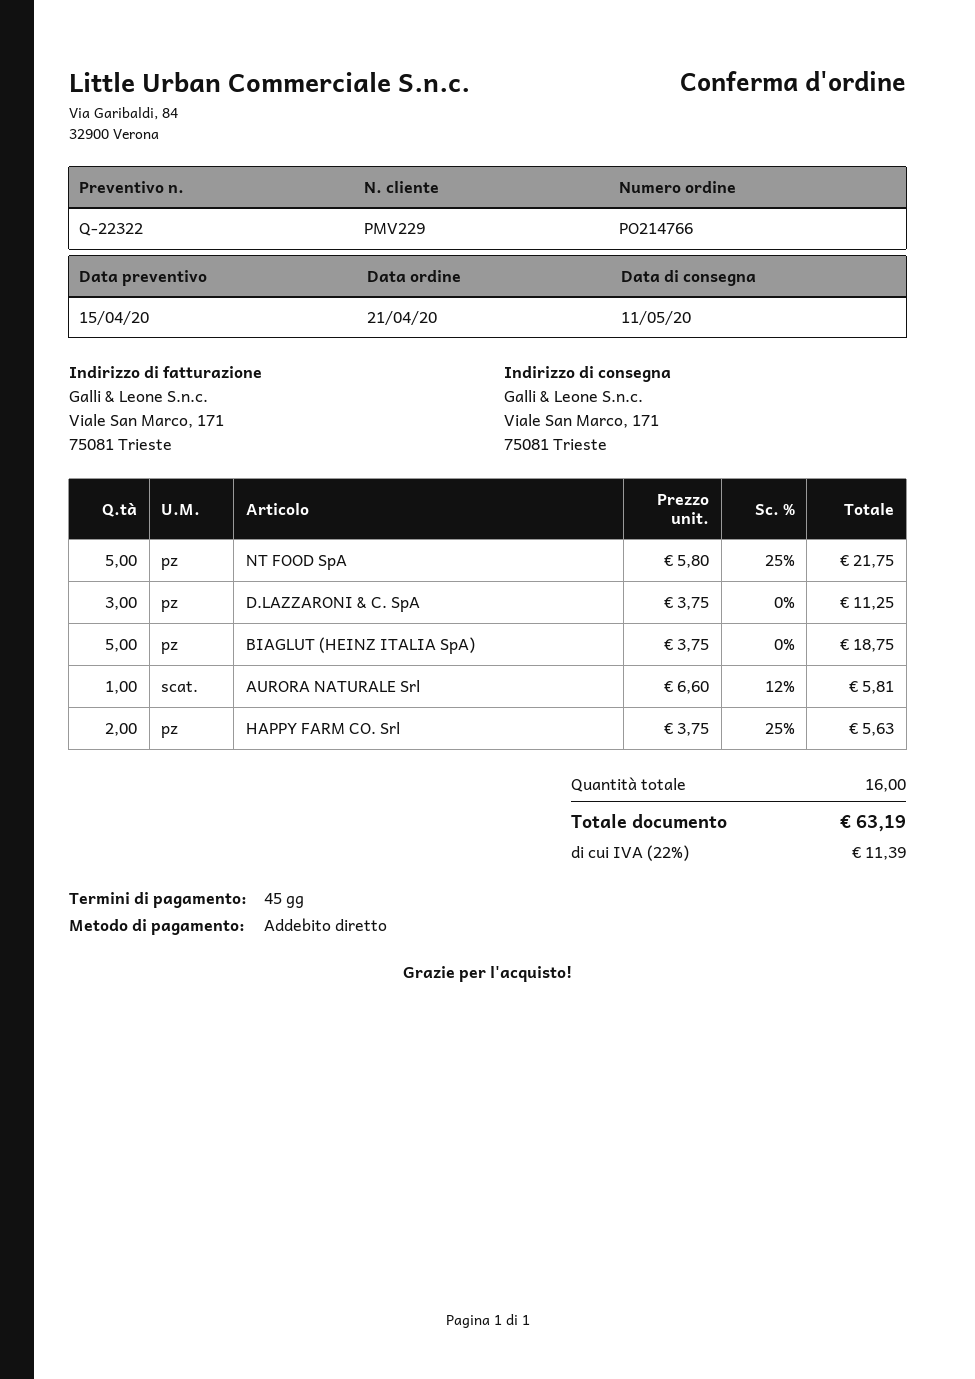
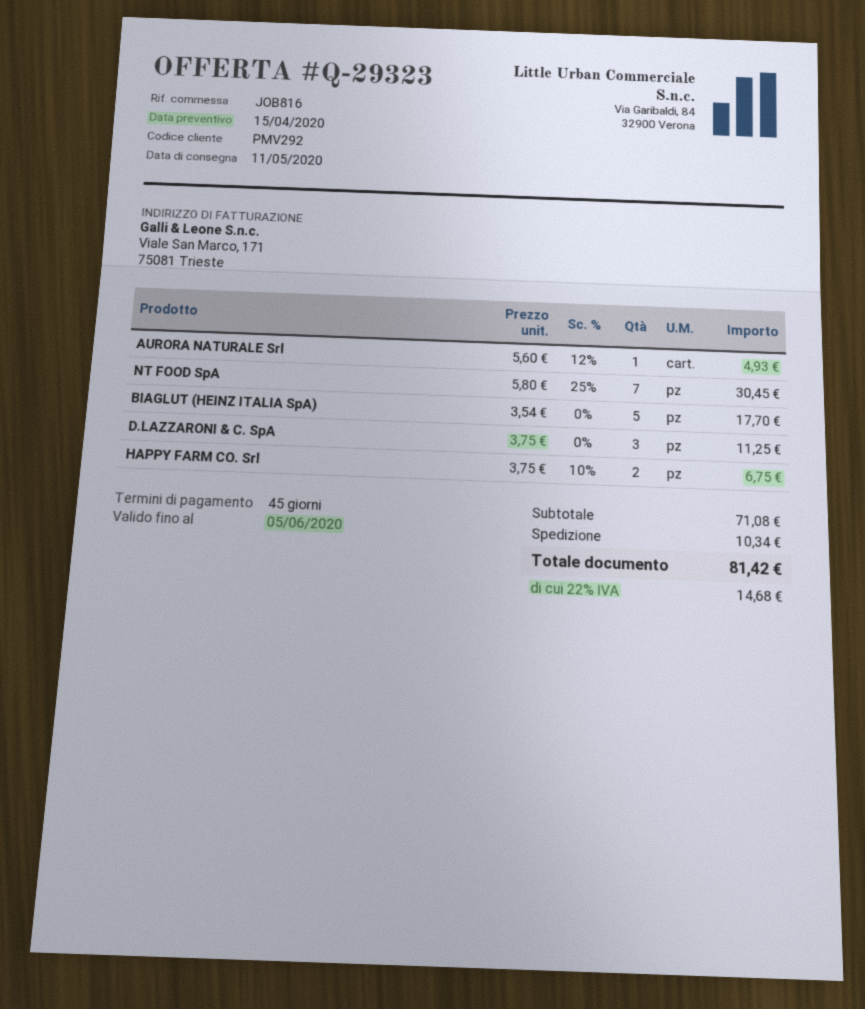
quote number: Q-22322 -> Q-29323
customer number: PMV229 -> PMV292
NT FOOD SpA: 5 x 5.80 - 25% = 21.75 -> 7 x 5.80 - 25% = 30.45
BIAGLUT (HEINZ ITALIA SpA): 5 x 3.75 = 18.75 -> 5 x 3.54 = 17.70
AURORA NATURALE Srl: 1 x 6.60 - 12% = 5.81 -> 1 x 5.60 - 12% = 4.93
HAPPY FARM CO. Srl: 2 x 3.75 - 25% = 5.63 -> 2 x 3.75 - 10% = 6.75
shipping: none -> 10.34
tax: 22% = 11.39 -> 22% = 14.68
total: 63.19 -> 81.42

